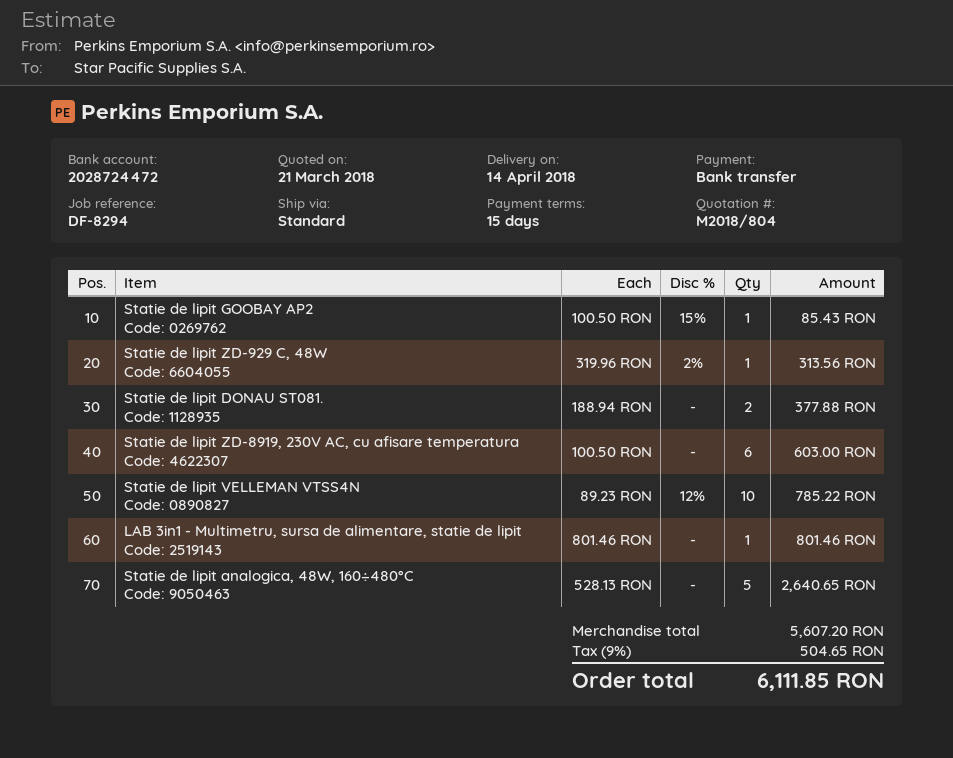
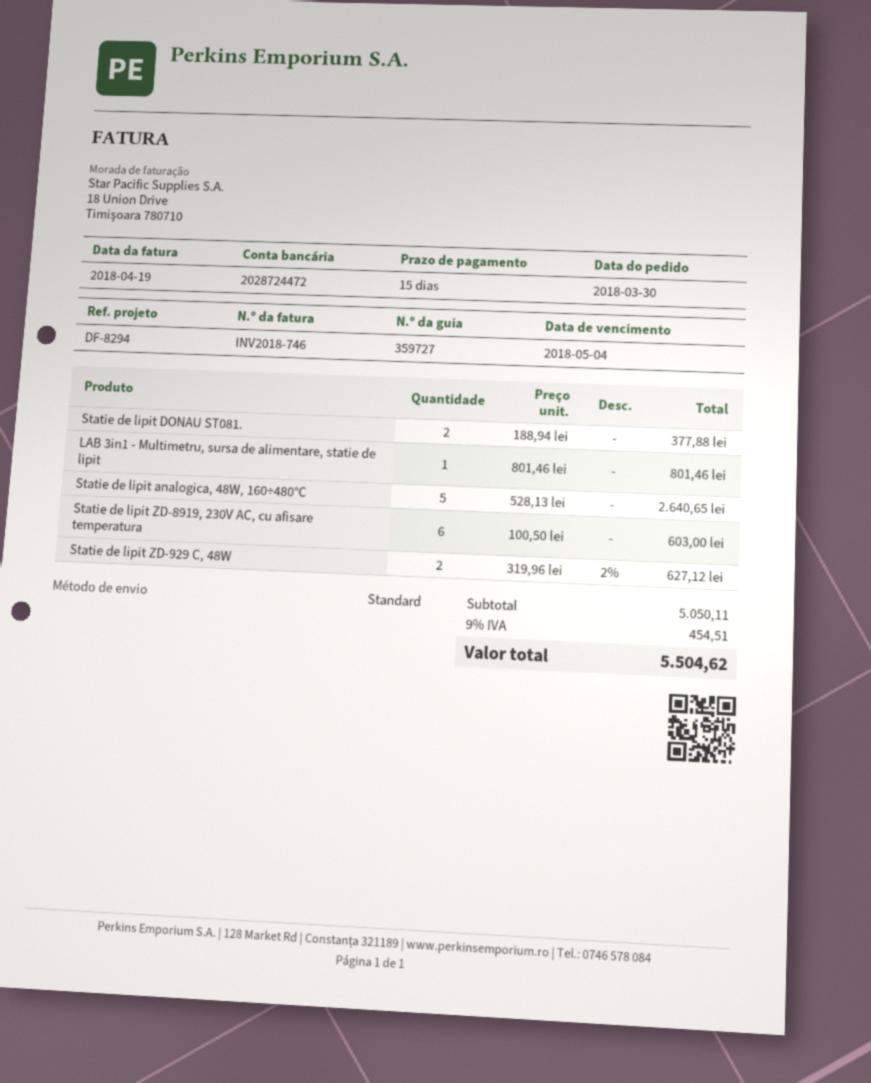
Statie de lipit GOOBAY AP2: 1 x 100.50 - 15% = 85.43 -> none
Statie de lipit ZD-929 C, 48W: 1 x 319.96 - 2% = 313.56 -> 2 x 319.96 - 2% = 627.12
Statie de lipit VELLEMAN VTSS4N: 10 x 89.23 - 12% = 785.22 -> none
subtotal: 5607.20 -> 5050.11
tax: 9% = 504.65 -> 9% = 454.51
total: 6111.85 -> 5504.62

